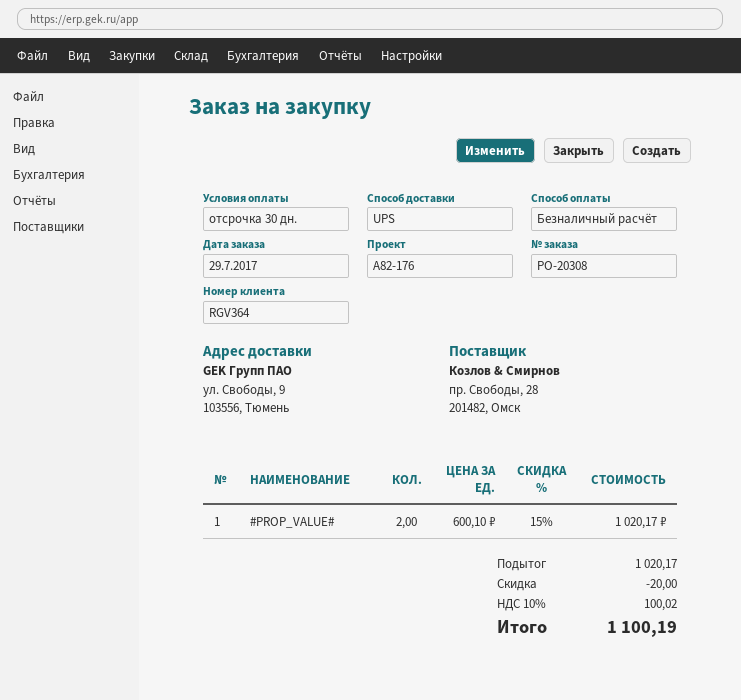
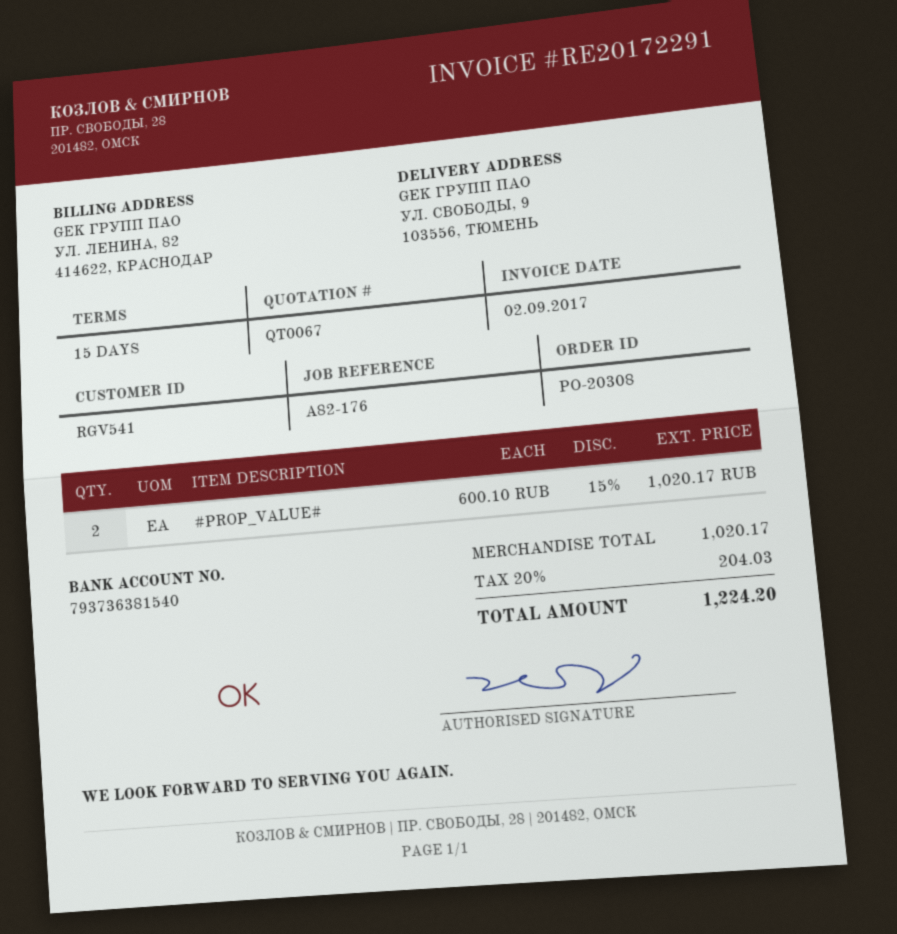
payment terms: 30 days -> 15 days
customer number: RGV364 -> RGV541
discount: 20.00 -> none
tax: 10% = 100.02 -> 20% = 204.03
total: 1100.19 -> 1224.20

